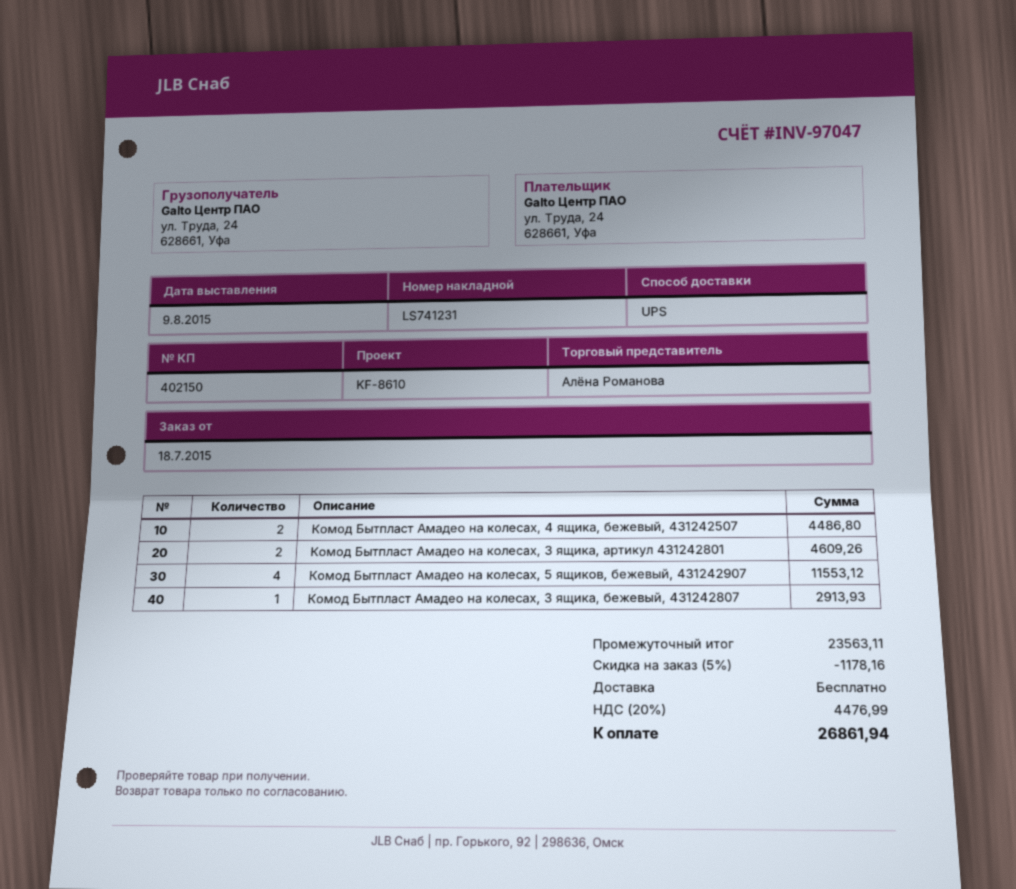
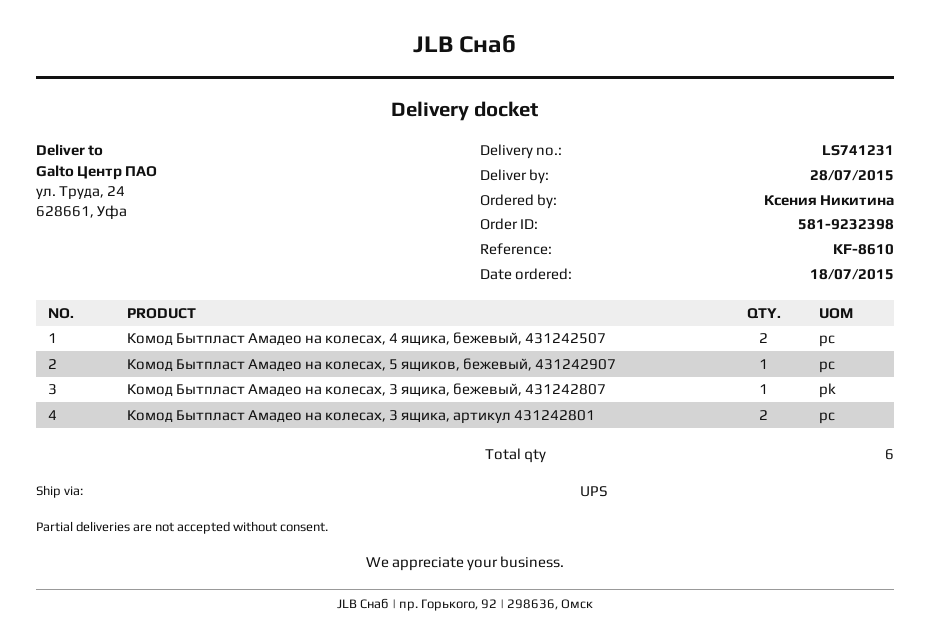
Комод Бытпласт Амадео на колесах, 5 ящиков, бежевый, 431242907: 4 -> 1

